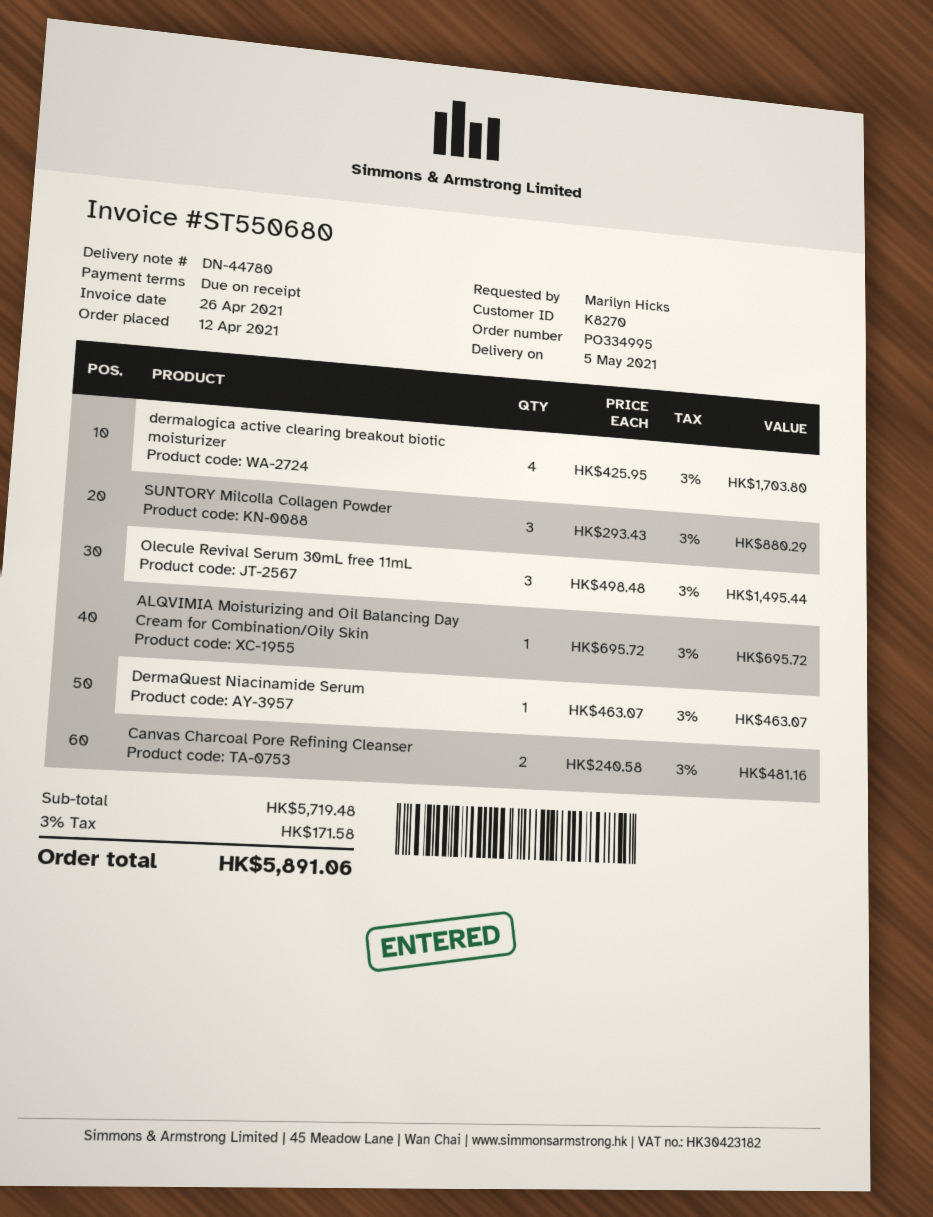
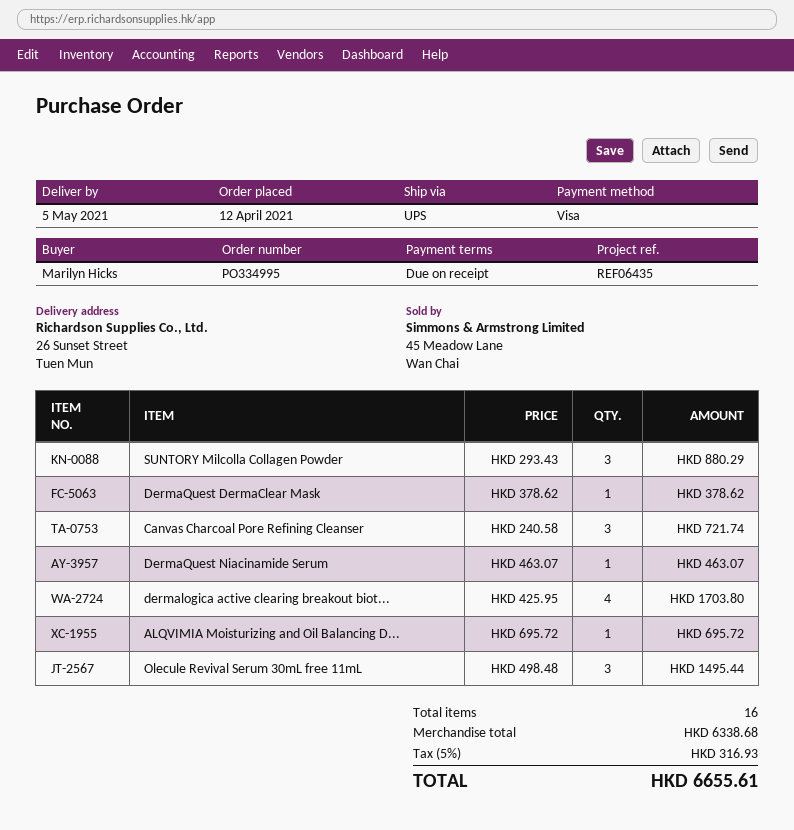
Canvas Charcoal Pore Refining Cleanser: 2 x 240.58 = 481.16 -> 3 x 240.58 = 721.74
DermaQuest DermaClear Mask: none -> 1 x 378.62 = 378.62
subtotal: 5719.48 -> 6338.68
tax: 3% = 171.58 -> 5% = 316.93
total: 5891.06 -> 6655.61

